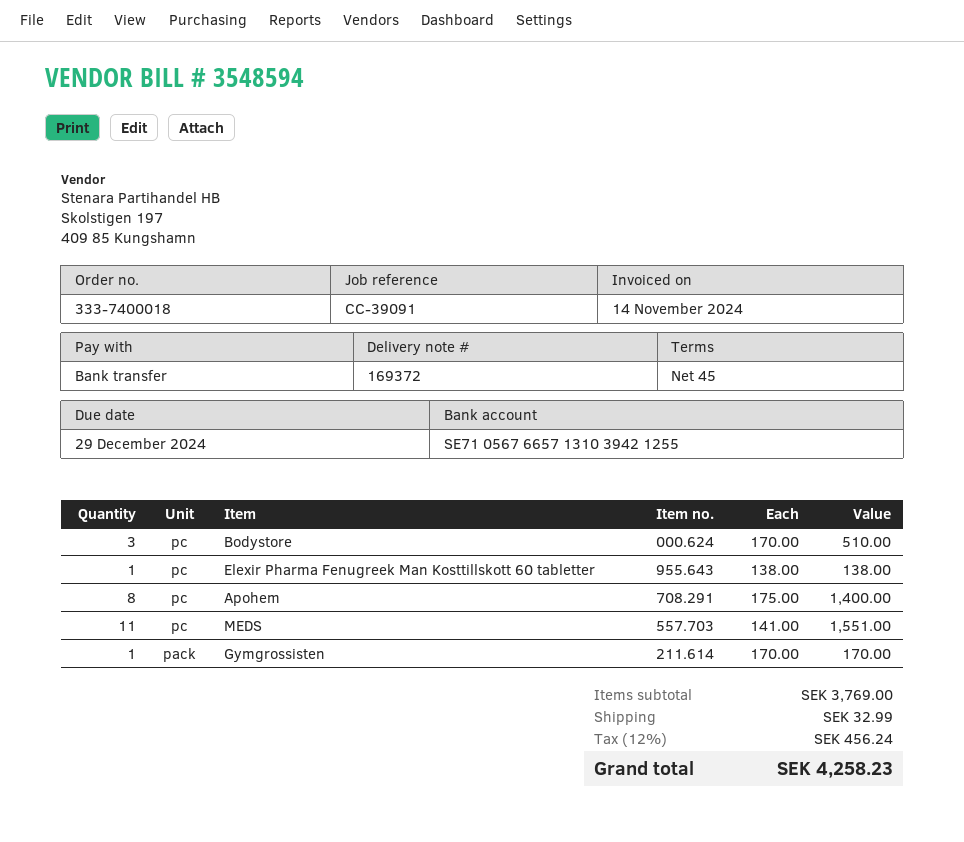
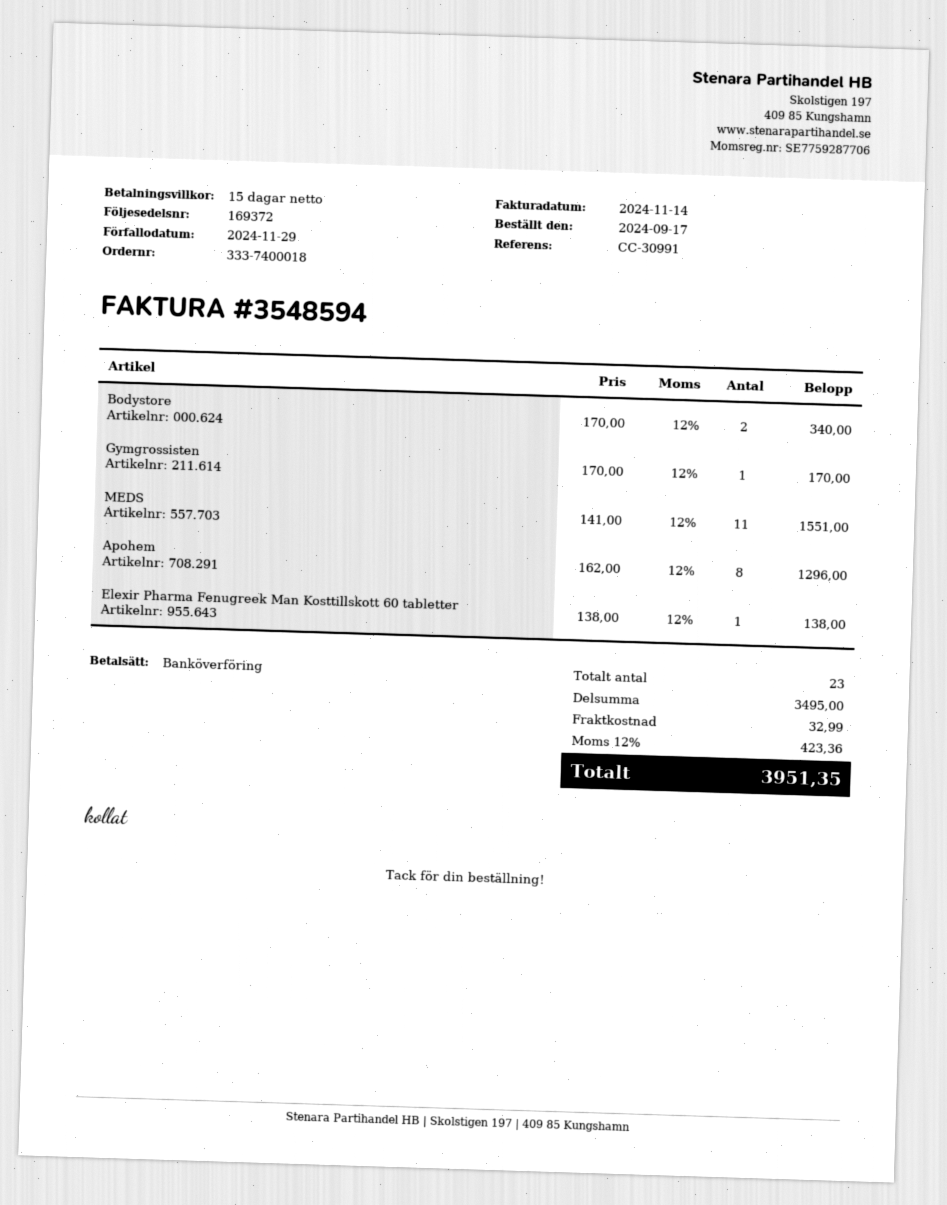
payment terms: 45 days -> 15 days
due date: 2024-12-29 -> 2024-11-29
reference: CC-39091 -> CC-30991
Bodystore: 3 x 170.00 = 510.00 -> 2 x 170.00 = 340.00
Apohem: 8 x 175.00 = 1400.00 -> 8 x 162.00 = 1296.00
subtotal: 3769.00 -> 3495.00
tax: 12% = 456.24 -> 12% = 423.36
total: 4258.23 -> 3951.35

